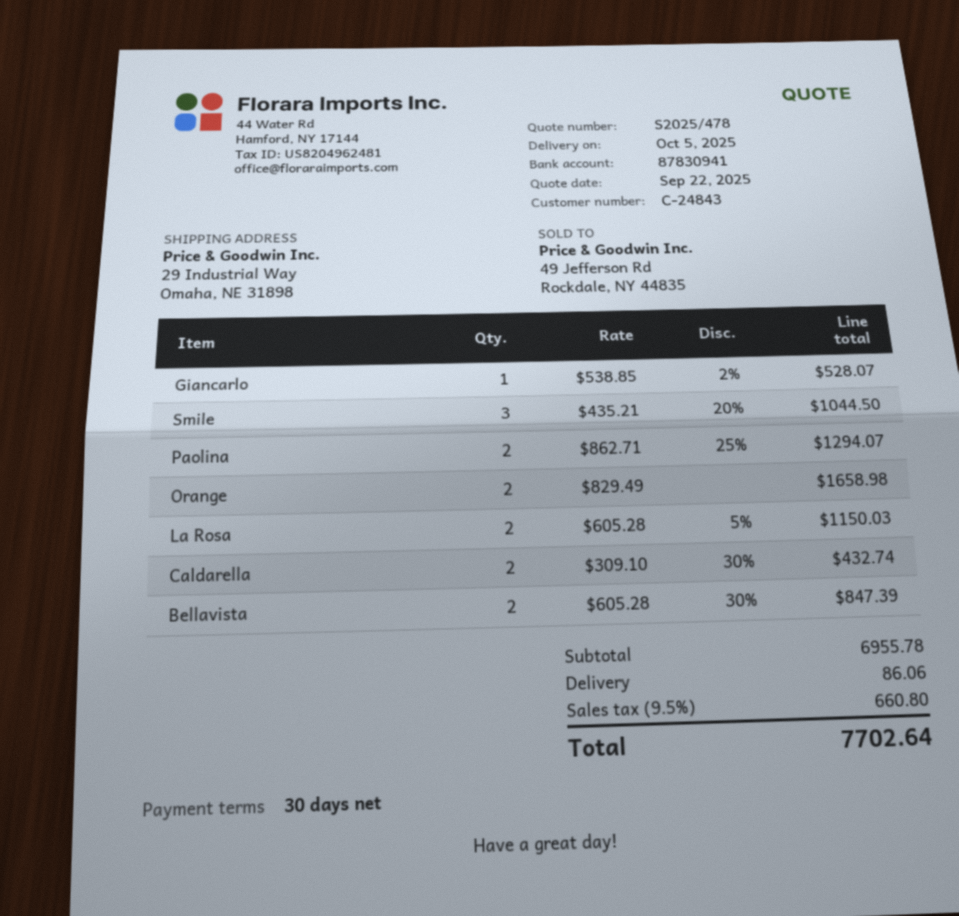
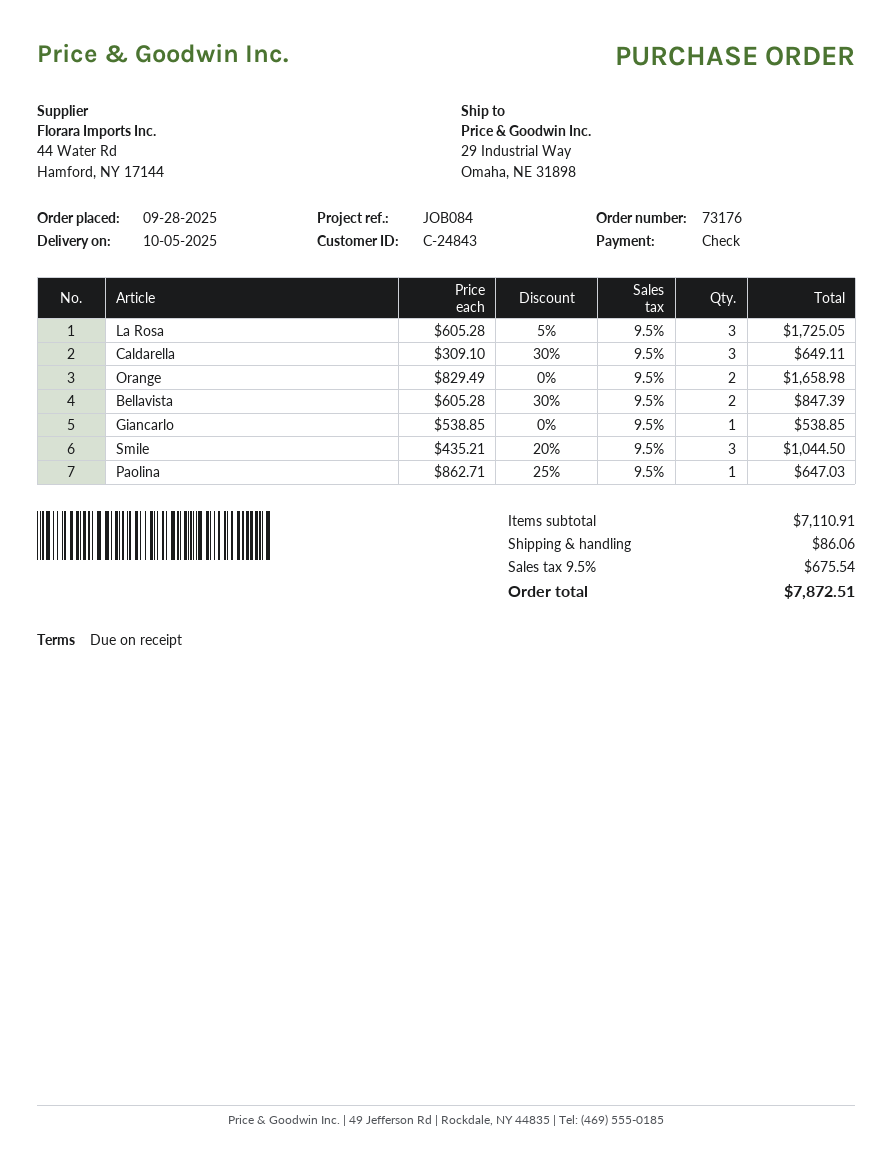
payment terms: 30 days -> on receipt
Giancarlo: 1 x 538.85 - 2% = 528.07 -> 1 x 538.85 = 538.85
Paolina: 2 x 862.71 - 25% = 1294.07 -> 1 x 862.71 - 25% = 647.03
La Rosa: 2 x 605.28 - 5% = 1150.03 -> 3 x 605.28 - 5% = 1725.05
Caldarella: 2 x 309.10 - 30% = 432.74 -> 3 x 309.10 - 30% = 649.11
subtotal: 6955.78 -> 7110.91
tax: 9.5% = 660.80 -> 9.5% = 675.54
total: 7702.64 -> 7872.51

